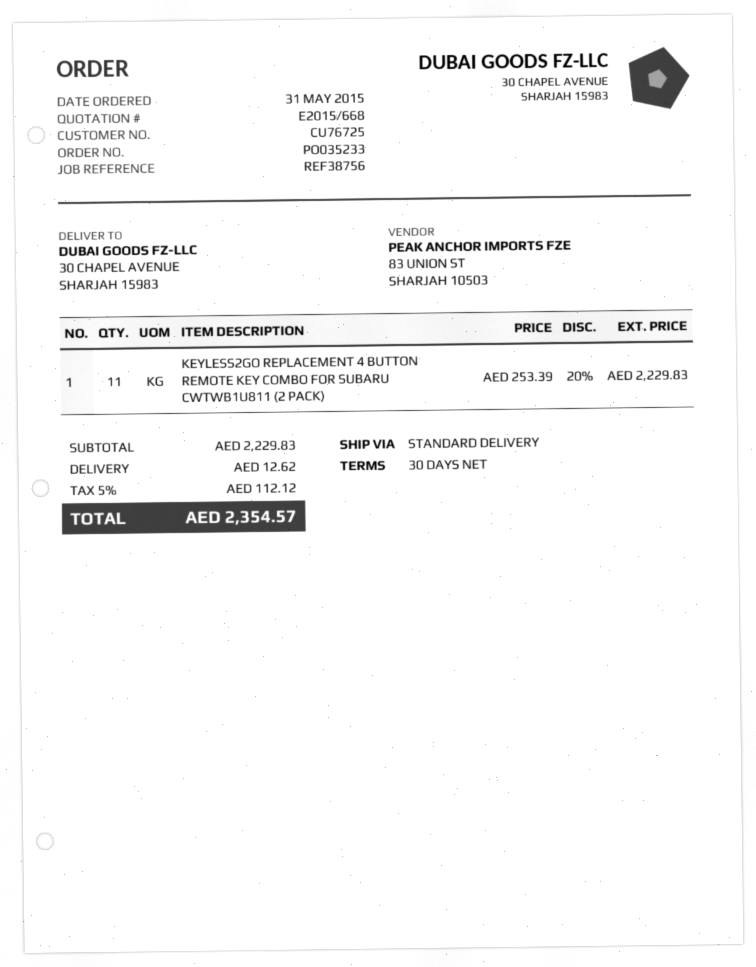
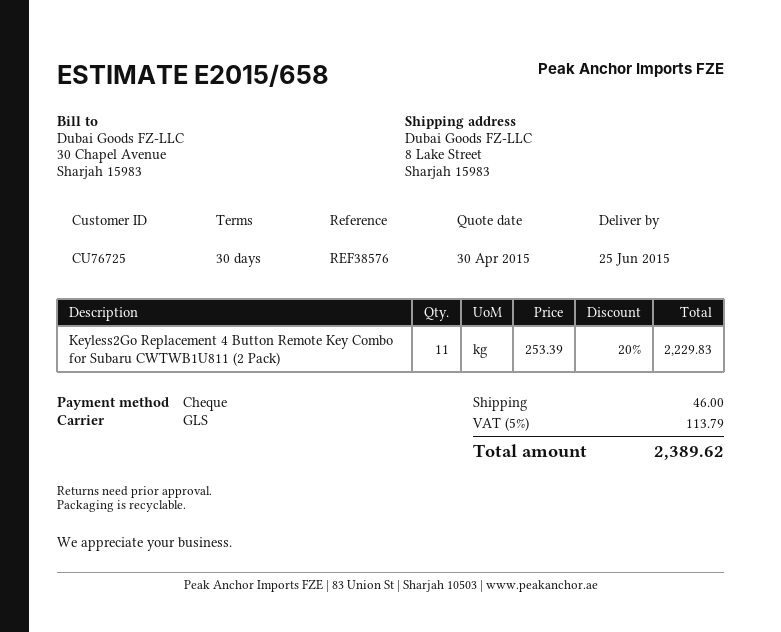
quote number: E2015/668 -> E2015/658
reference: REF38756 -> REF38576
shipping method: standard -> GLS
ship to: 30 CHAPEL AVENUE, SHARJAH 15983 -> 8 Lake Street, Sharjah 15983
shipping: 12.62 -> 46.00
tax: 5% = 112.12 -> 5% = 113.79
total: 2354.57 -> 2389.62

